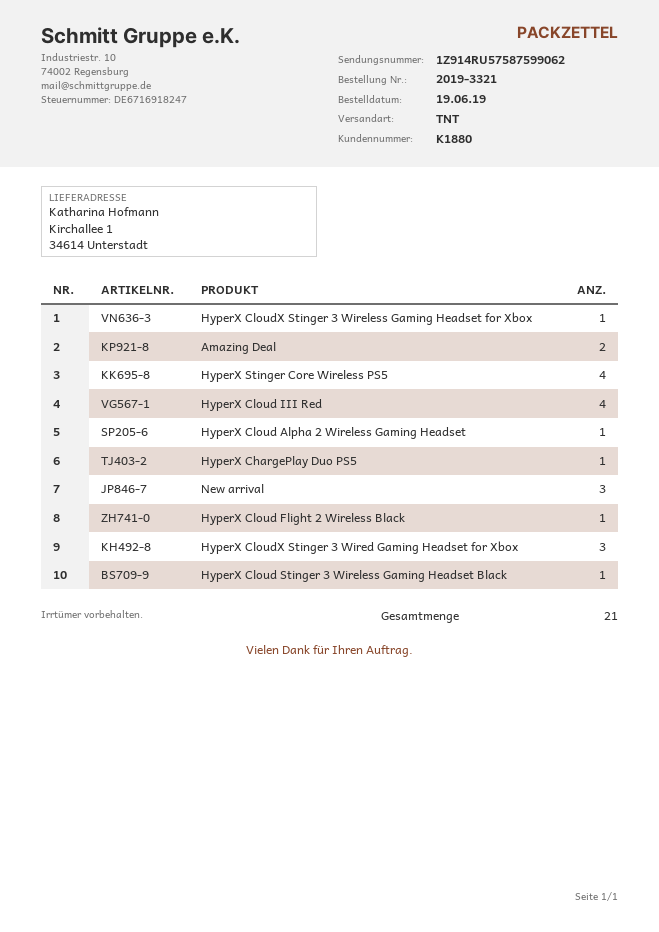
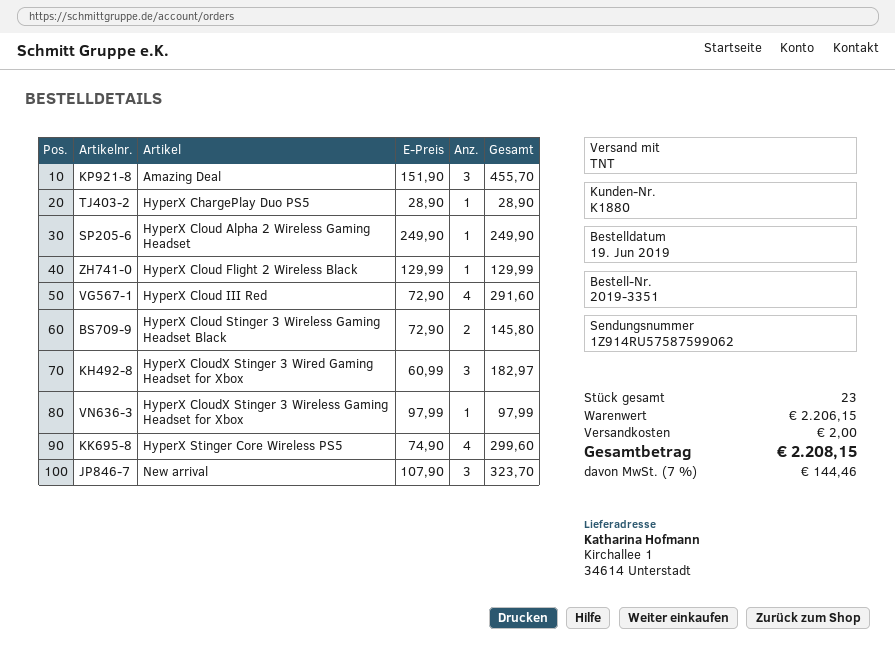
order number: 2019-3321 -> 2019-3351
Amazing Deal: 2 -> 3
HyperX Cloud Stinger 3 Wireless Gaming Headset Black: 1 -> 2
total quantity: 21 -> 23

